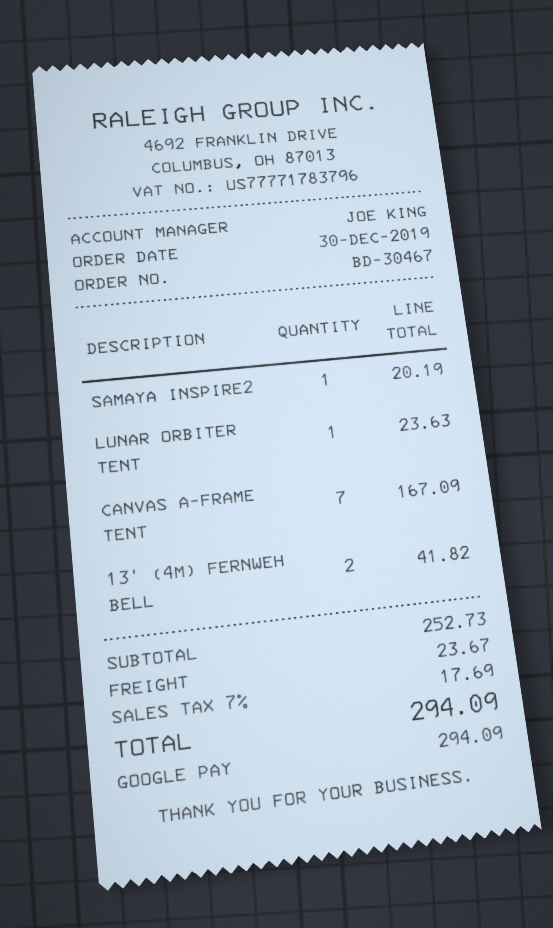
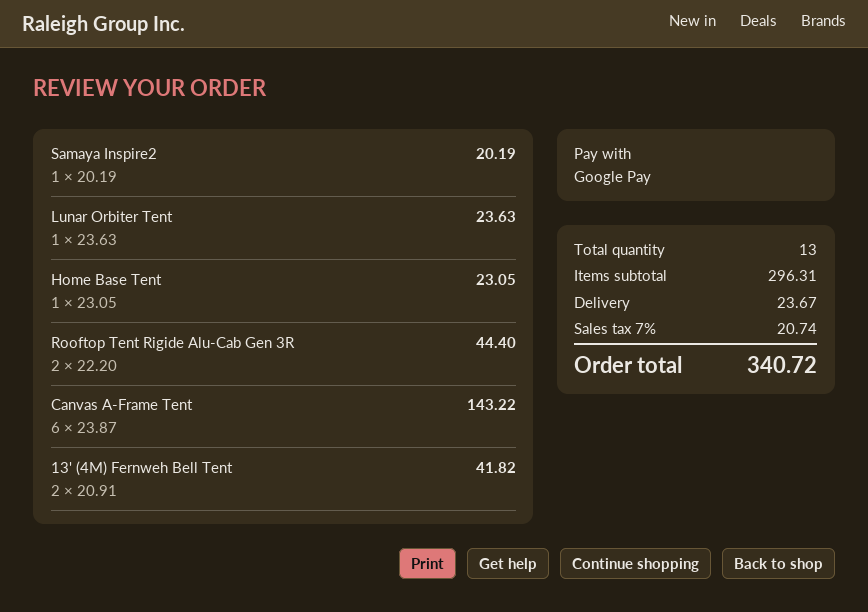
CANVAS A-FRAME TENT: 7 for 167.09 -> 6 for 143.22
Home Base Tent: none -> 1 for 23.05
Rooftop Tent Rigide Alu-Cab Gen 3R: none -> 2 for 44.40
subtotal: 252.73 -> 296.31
tax: 7% = 17.69 -> 7% = 20.74
total: 294.09 -> 340.72

